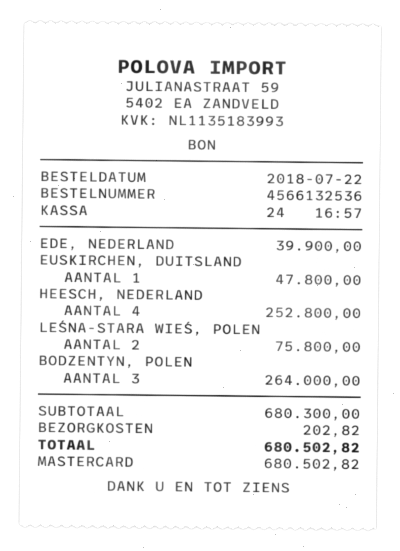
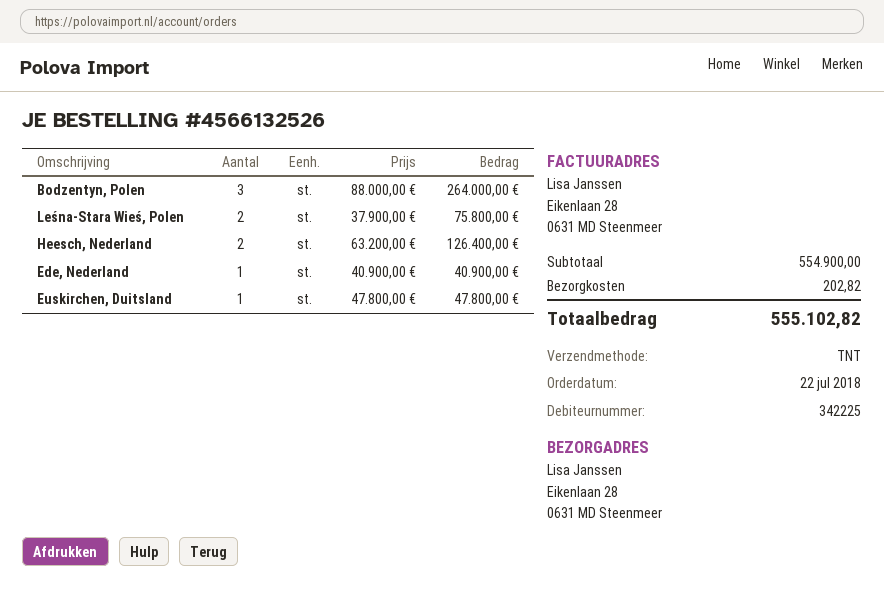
order number: 4566132536 -> 4566132526
EDE, NEDERLAND: 1 for 39900.00 -> 1 for 40900.00
HEESCH, NEDERLAND: 4 for 252800.00 -> 2 for 126400.00
subtotal: 680300.00 -> 554900.00
total: 680502.82 -> 555102.82

